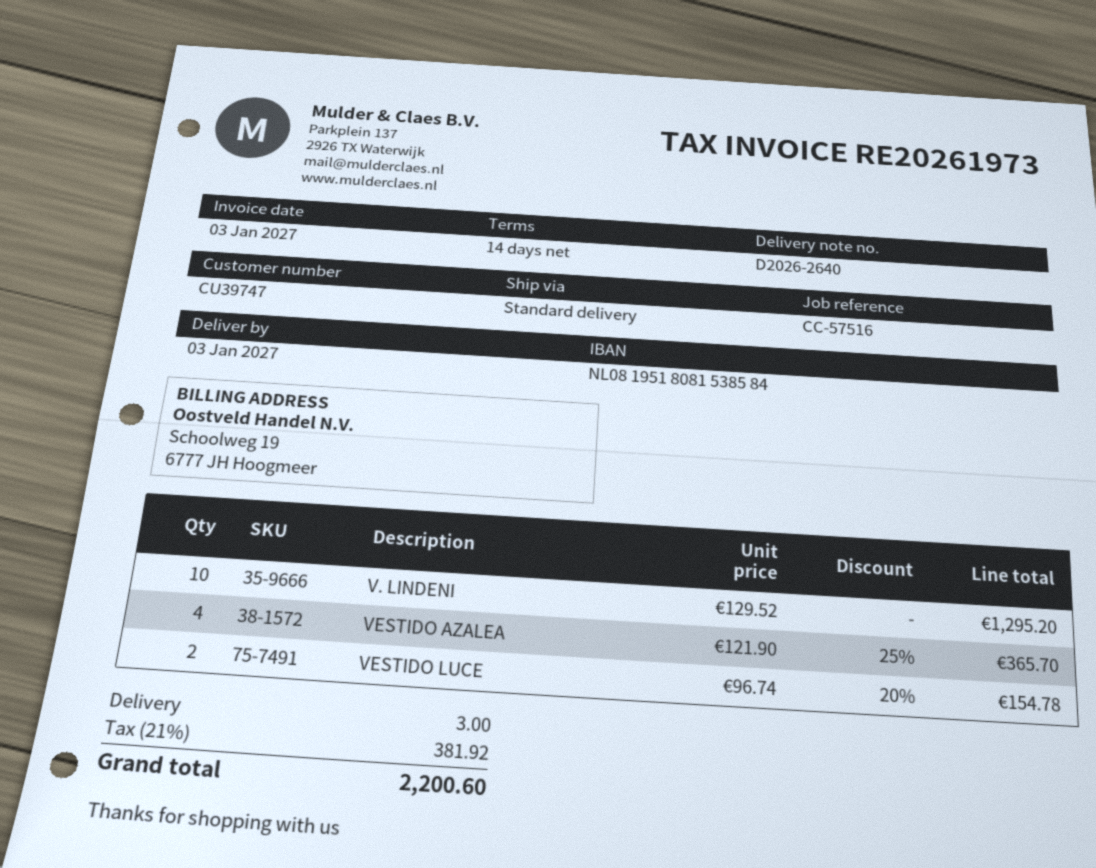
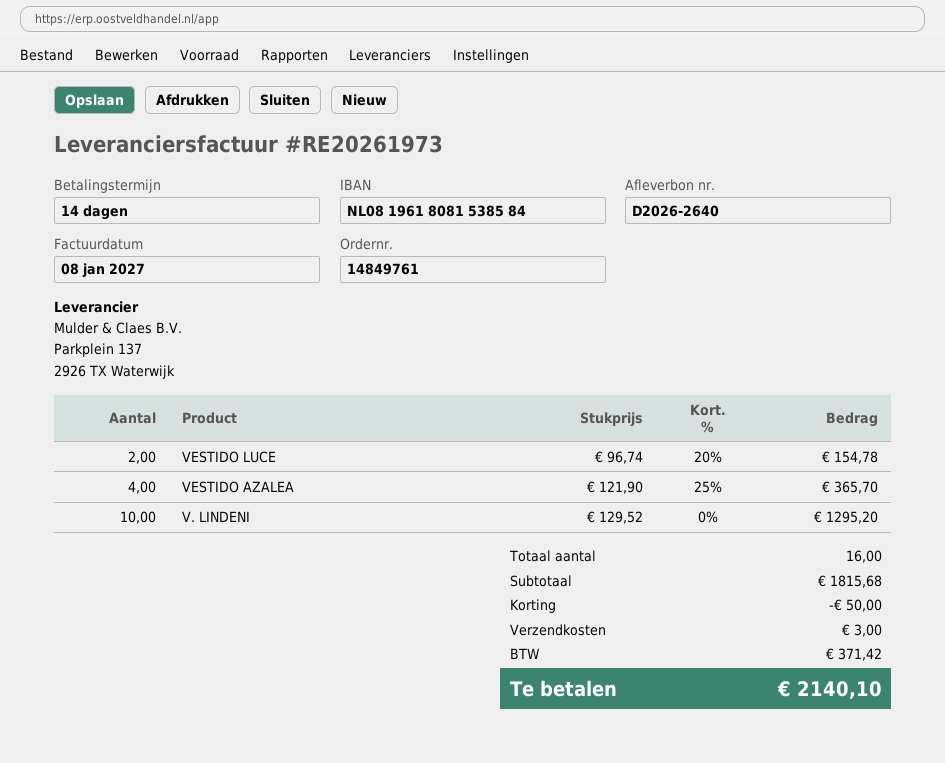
invoice date: 2027-01-03 -> 2027-01-08
bank account: NL0819518081538584 -> NL0819618081538584
discount: none -> 50.00
tax: 381.92 -> 371.42
total: 2200.60 -> 2140.10

